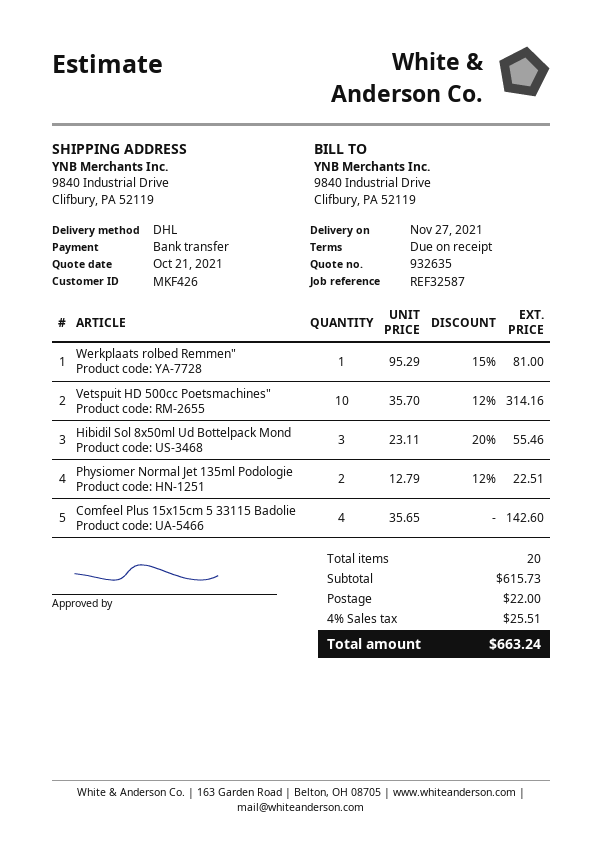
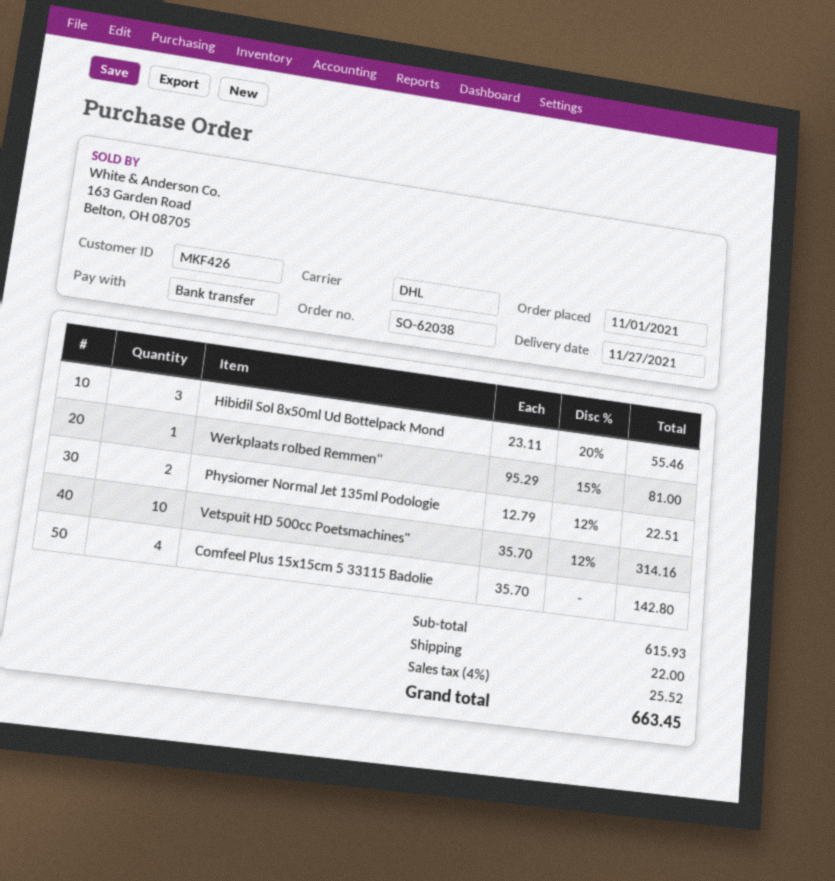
Comfeel Plus 15x15cm 5 33115 Badolie: 4 x 35.65 = 142.60 -> 4 x 35.70 = 142.80
subtotal: 615.73 -> 615.93
tax: 4% = 25.51 -> 4% = 25.52
total: 663.24 -> 663.45

